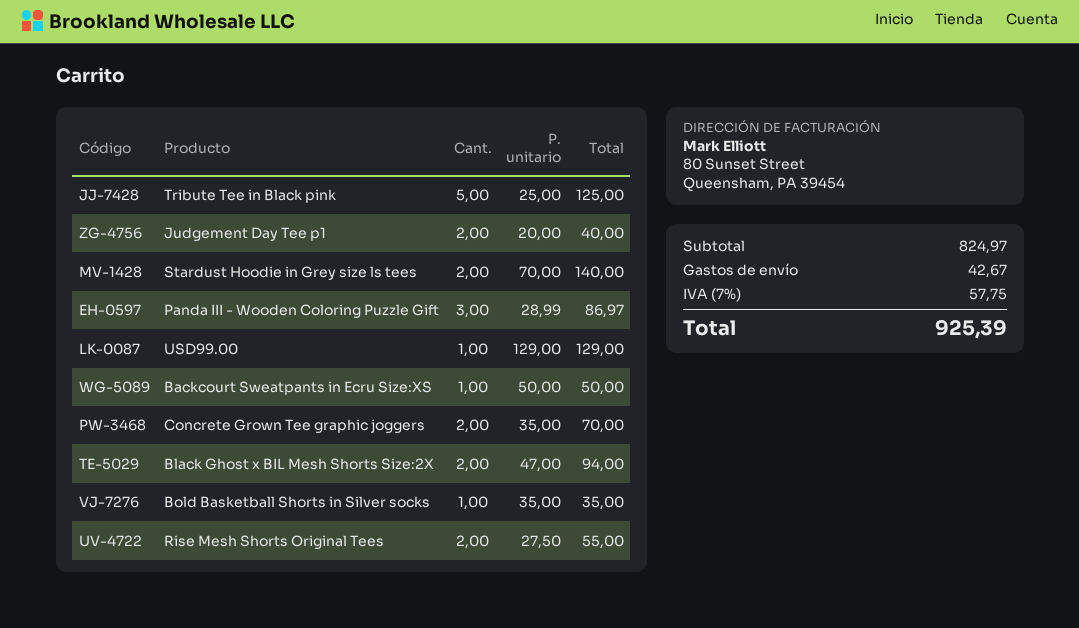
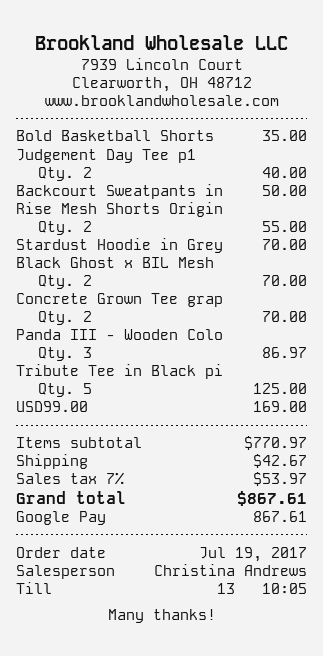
Stardust Hoodie in Grey size ls tees: 2 for 140.00 -> 1 for 70.00
USD99.00: 1 for 129.00 -> 1 for 169.00
Black Ghost x BIL Mesh Shorts Size:2X: 2 for 94.00 -> 2 for 70.00
subtotal: 824.97 -> 770.97
tax: 7% = 57.75 -> 7% = 53.97
total: 925.39 -> 867.61

